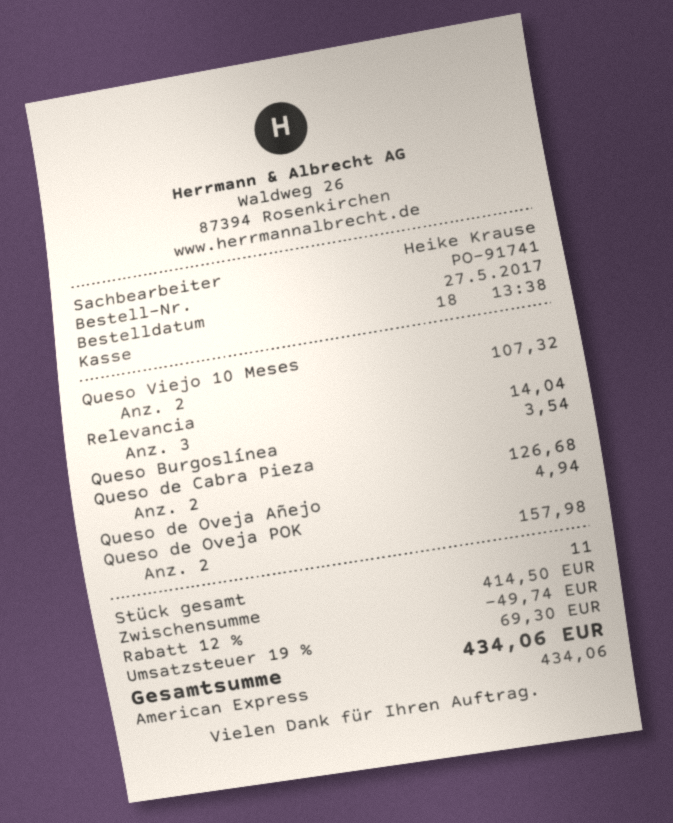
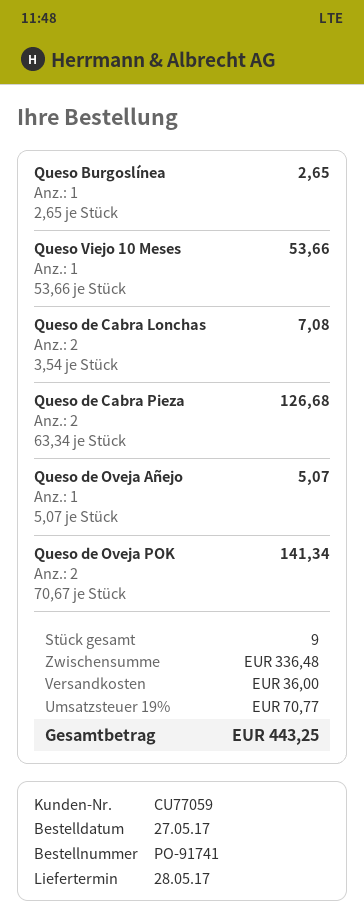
Queso Viejo 10 Meses: 2 for 107.32 -> 1 for 53.66
Relevancia: 3 for 14.04 -> none
Queso Burgoslínea: 1 for 3.54 -> 1 for 2.65
Queso de Oveja Añejo: 1 for 4.94 -> 1 for 5.07
Queso de Oveja POK: 2 for 157.98 -> 2 for 141.34
Queso de Cabra Lonchas: none -> 2 for 7.08
total quantity: 11 -> 9
subtotal: 414.50 -> 336.48
discount: 12% = 49.74 -> none
shipping: none -> 36.00
tax: 19% = 69.30 -> 19% = 70.77
total: 434.06 -> 443.25

